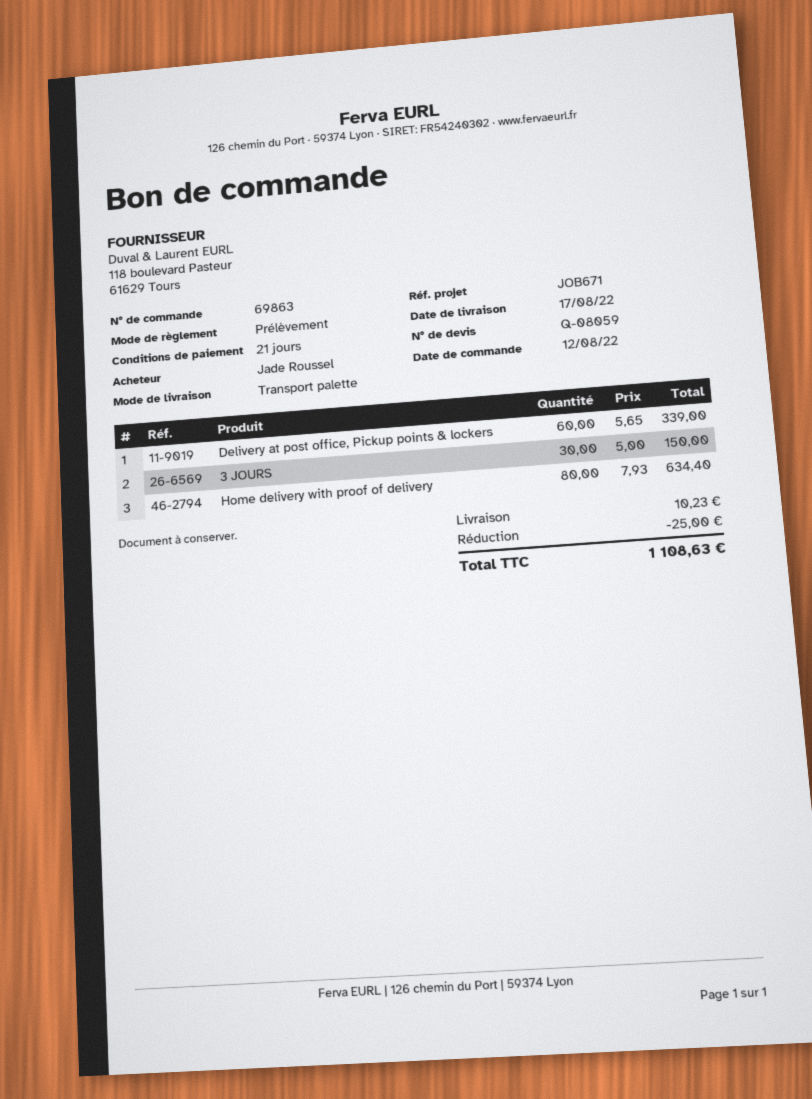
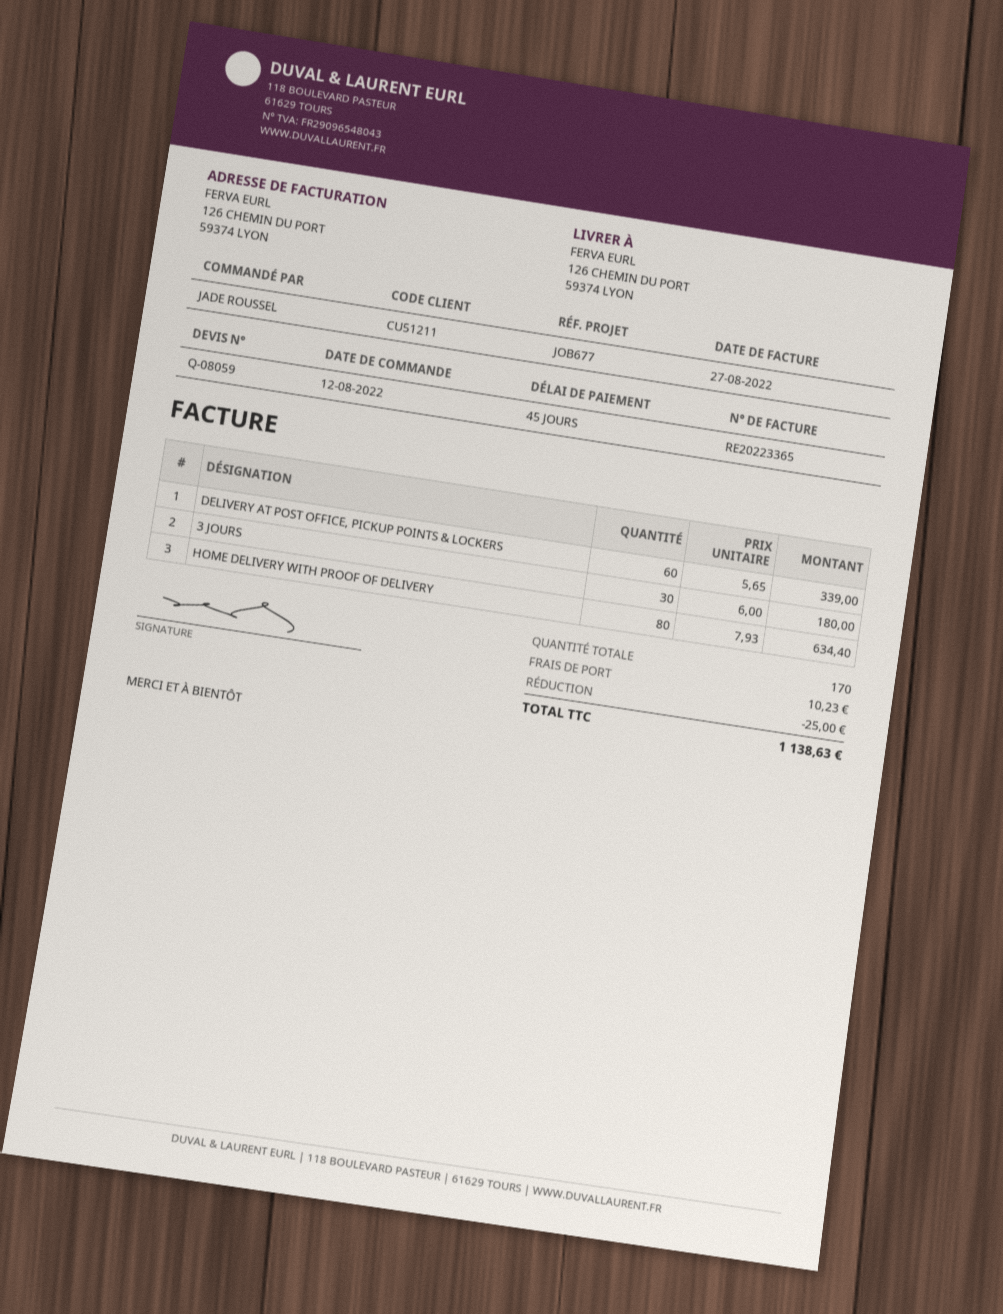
payment terms: 21 days -> 45 days
reference: JOB671 -> JOB677
3 JOURS: 30 x 5.00 = 150.00 -> 30 x 6.00 = 180.00
total: 1108.63 -> 1138.63

